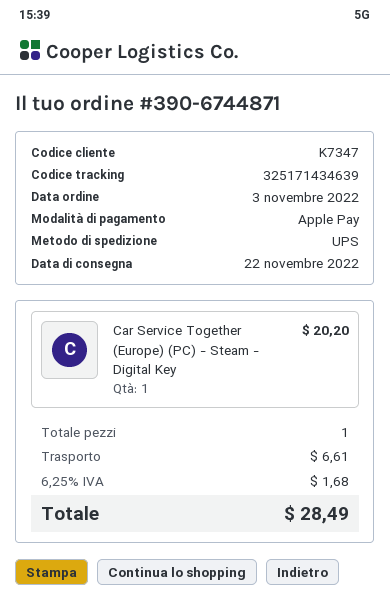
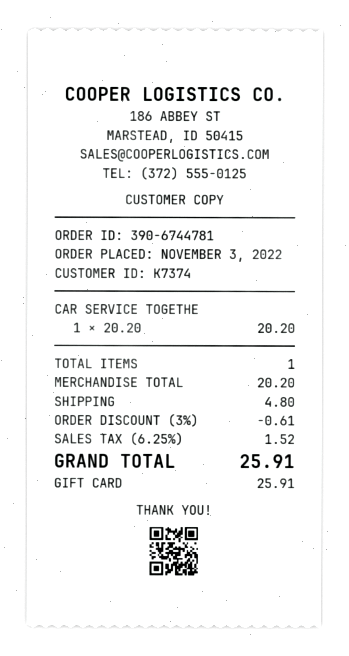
order number: 390-6744871 -> 390-6744781
customer number: K7347 -> K7374
payment method: Apple Pay -> gift card
discount: none -> 3% = 0.61
shipping: 6.61 -> 4.80
tax: 6.25% = 1.68 -> 6.25% = 1.52
total: 28.49 -> 25.91

